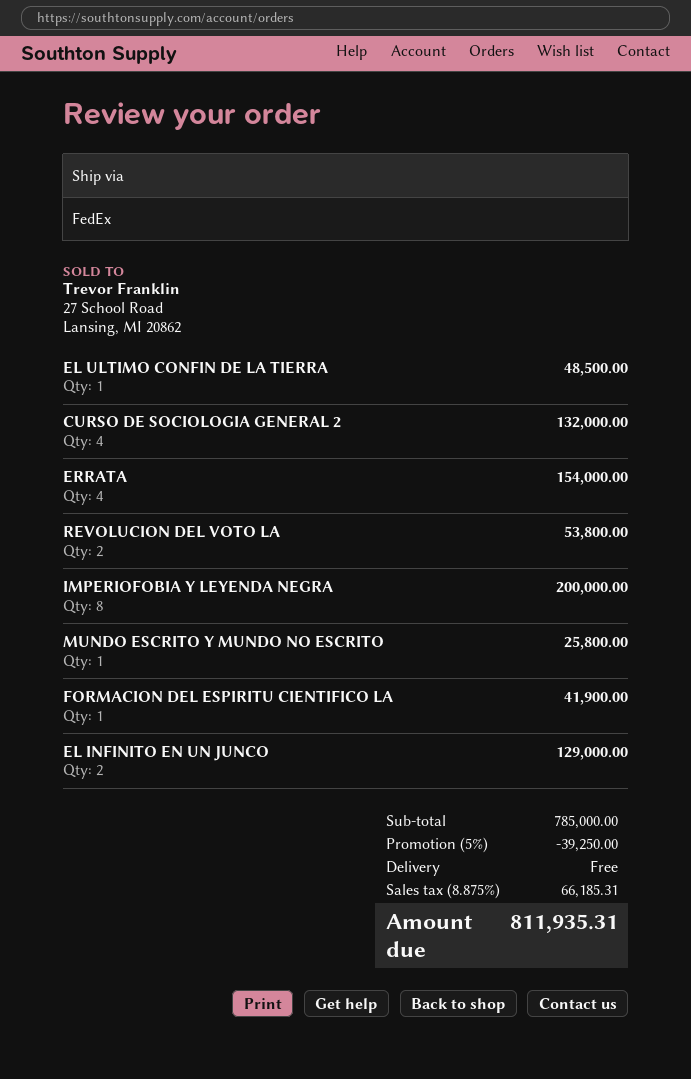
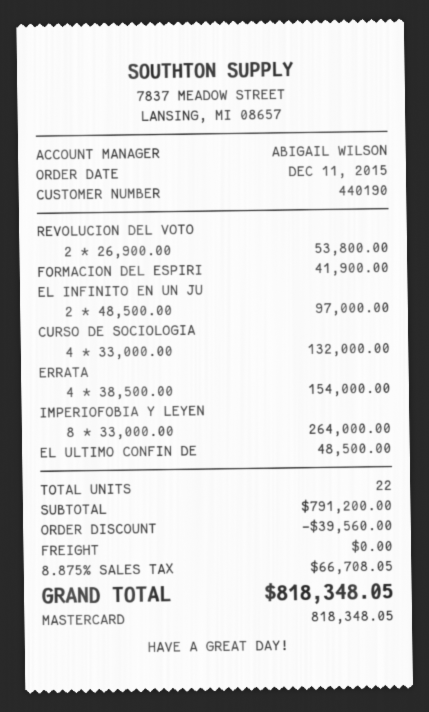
IMPERIOFOBIA Y LEYENDA NEGRA: 8 for 200000.00 -> 8 for 264000.00
MUNDO ESCRITO Y MUNDO NO ESCRITO: 1 for 25800.00 -> none
EL INFINITO EN UN JUNCO: 2 for 129000.00 -> 2 for 97000.00
subtotal: 785000.00 -> 791200.00
discount: 39250.00 -> 39560.00
tax: 8.875% = 66185.31 -> 8.875% = 66708.05
total: 811935.31 -> 818348.05

